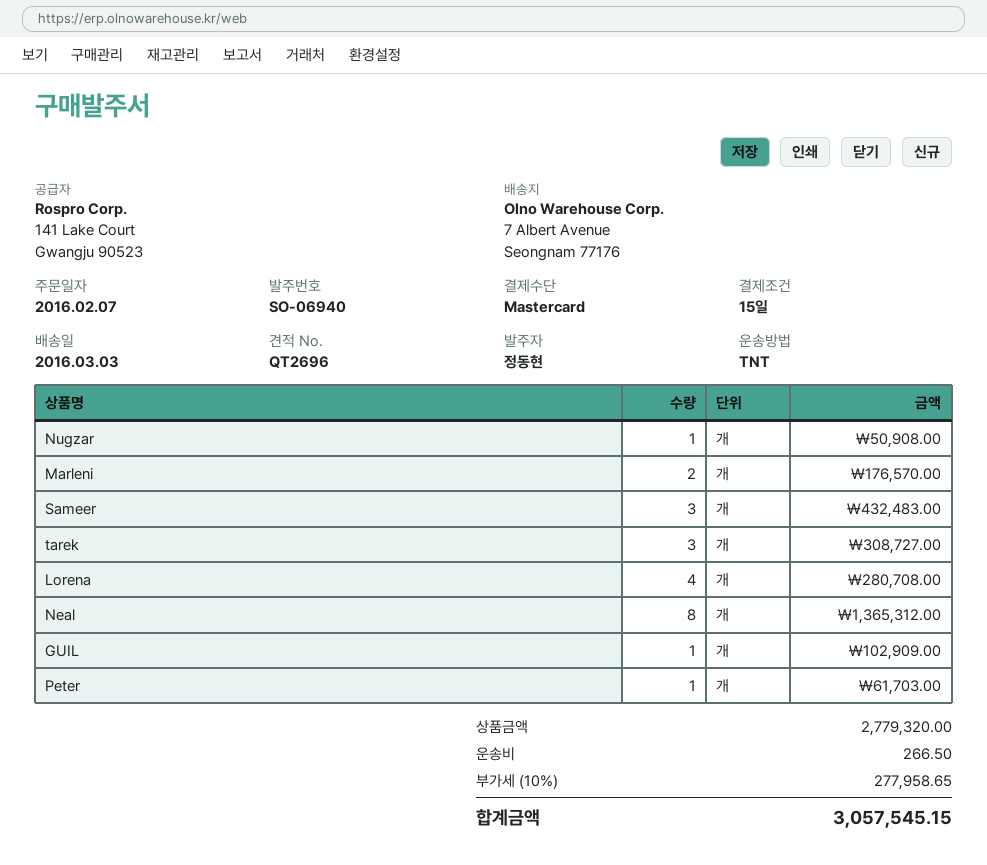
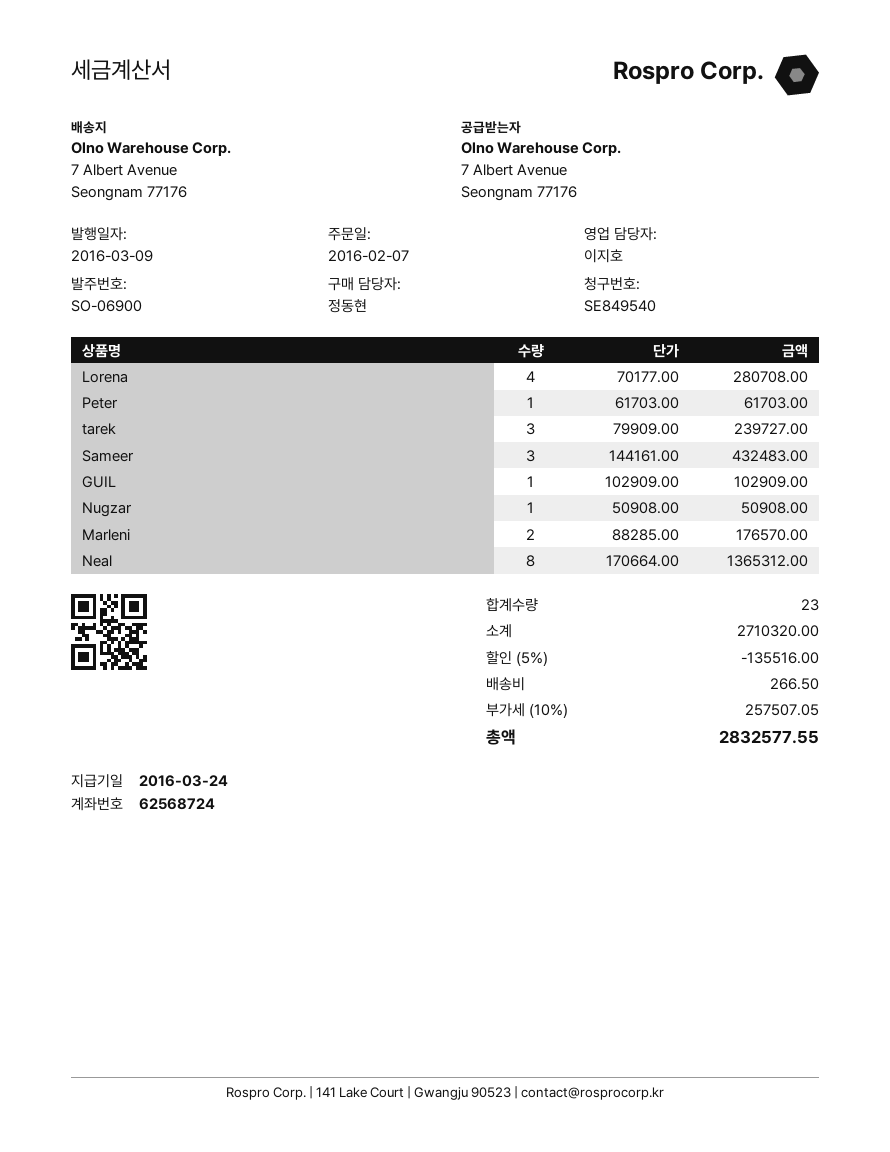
order number: SO-06940 -> SO-06900
tarek: 3 for 308727.00 -> 3 for 239727.00
subtotal: 2779320.00 -> 2710320.00
discount: none -> 5% = 135516.00
tax: 10% = 277958.65 -> 10% = 257507.05
total: 3057545.15 -> 2832577.55

